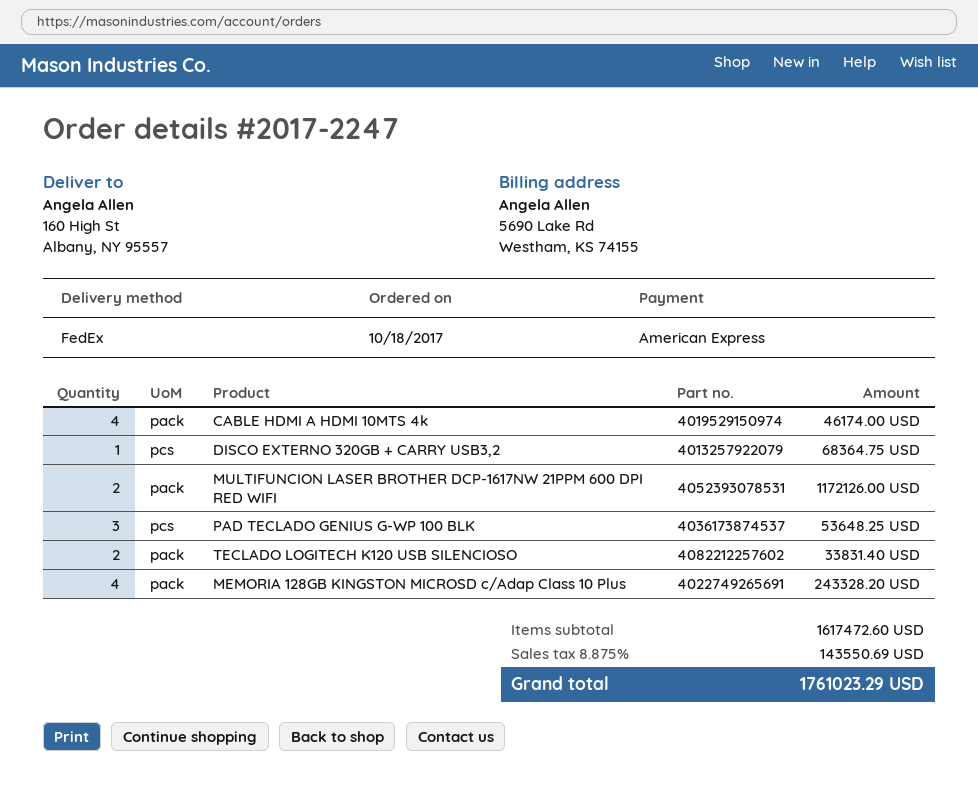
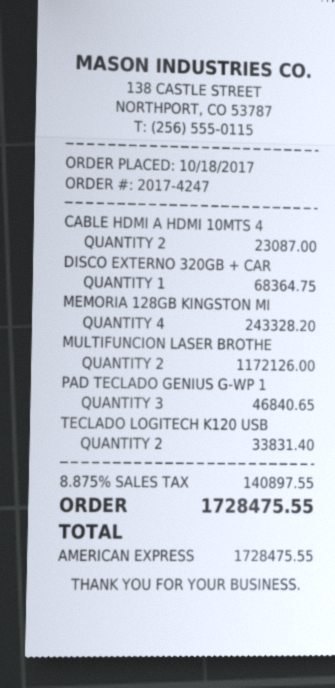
order number: 2017-2247 -> 2017-4247
CABLE HDMI A HDMI 10MTS 4k: 4 for 46174.00 -> 2 for 23087.00
PAD TECLADO GENIUS G-WP 100 BLK: 3 for 53648.25 -> 3 for 46840.65
tax: 8.875% = 143550.69 -> 8.875% = 140897.55
total: 1761023.29 -> 1728475.55

